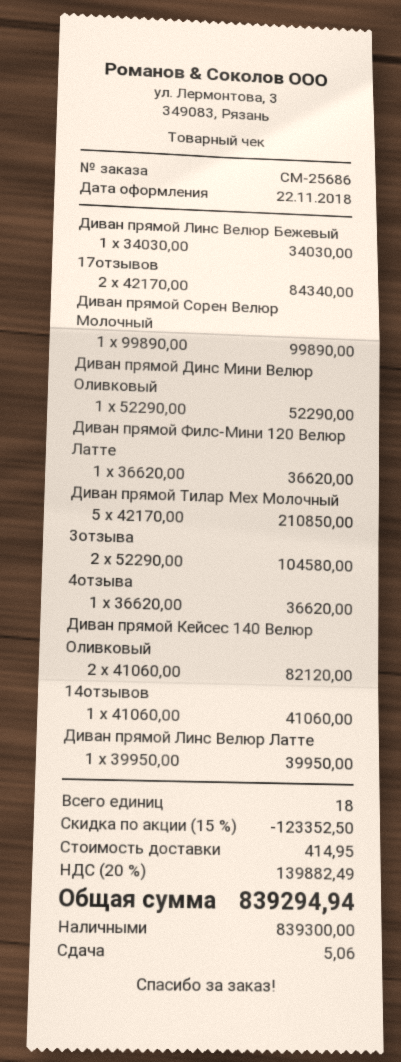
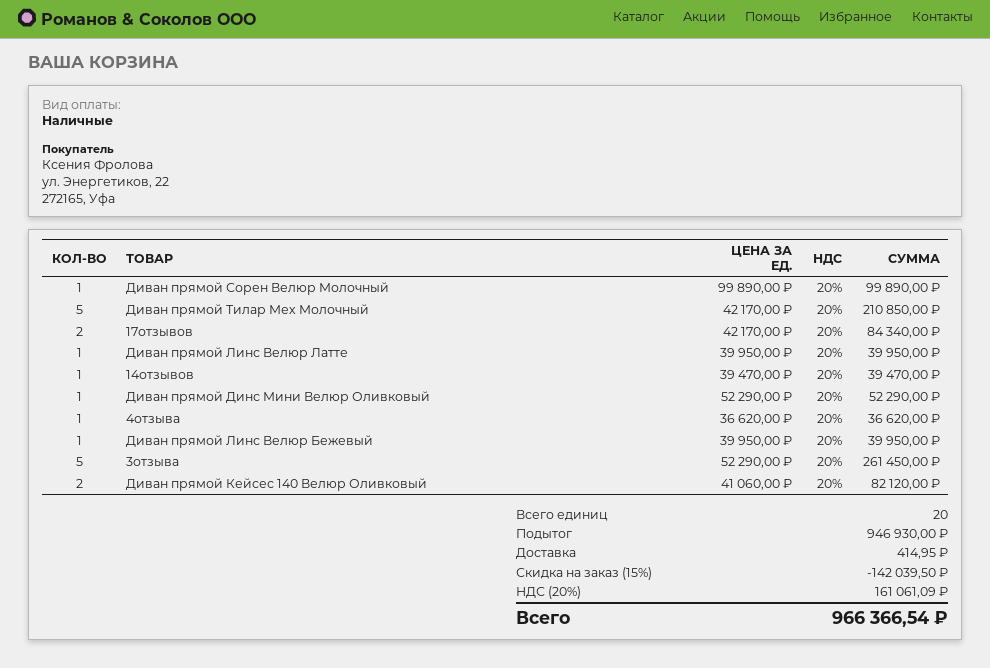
Диван прямой Линс Велюр Бежевый: 1 x 34030.00 = 34030.00 -> 1 x 39950.00 = 39950.00
Диван прямой Филс-Мини 120 Велюр Латте: 1 x 36620.00 = 36620.00 -> none
3отзыва: 2 x 52290.00 = 104580.00 -> 5 x 52290.00 = 261450.00
14отзывов: 1 x 41060.00 = 41060.00 -> 1 x 39470.00 = 39470.00
total quantity: 18 -> 20
discount: 15% = 123352.50 -> 15% = 142039.50
tax: 20% = 139882.49 -> 20% = 161061.09
total: 839294.94 -> 966366.54

